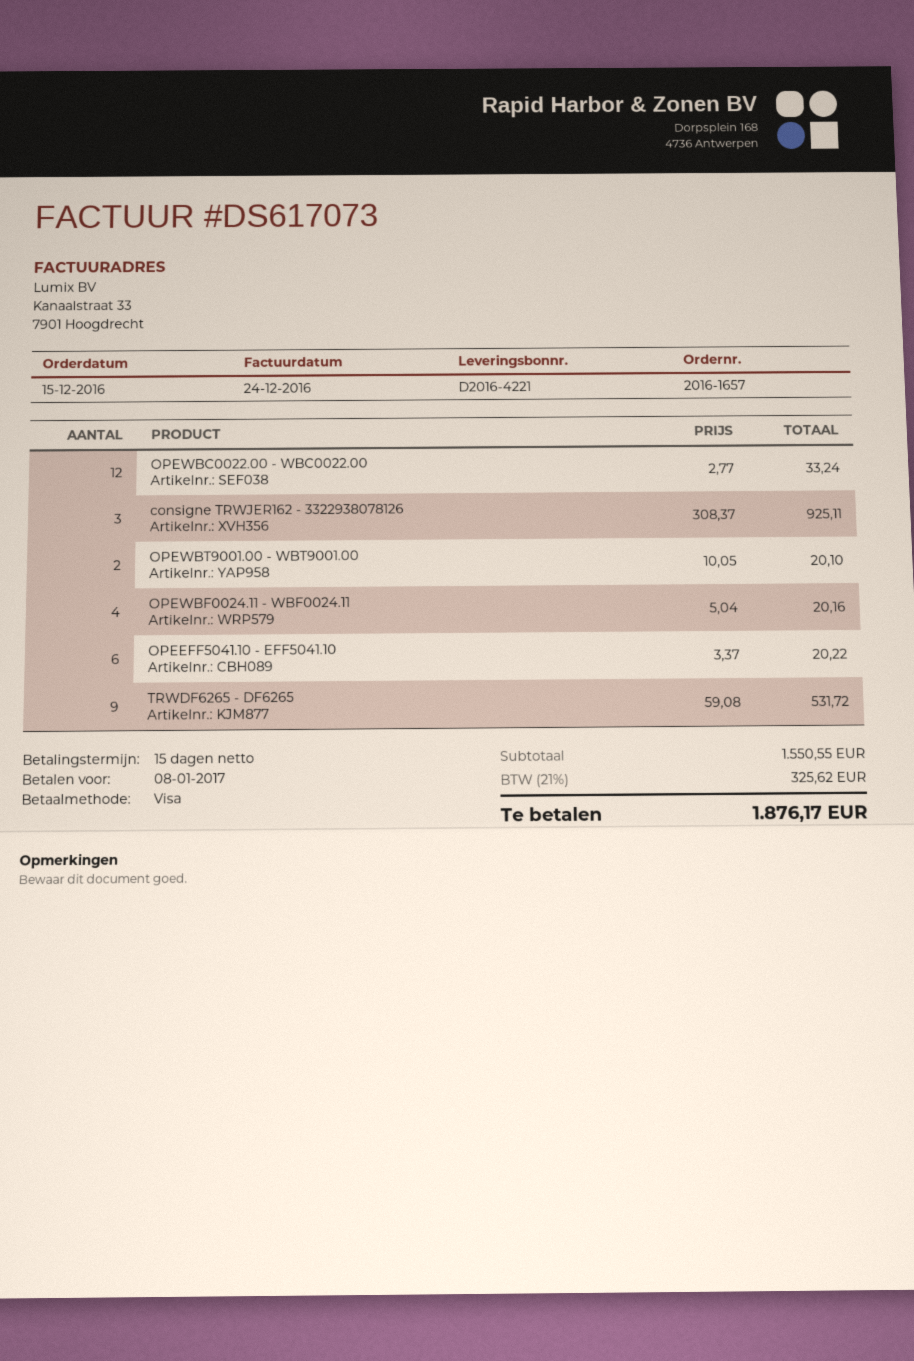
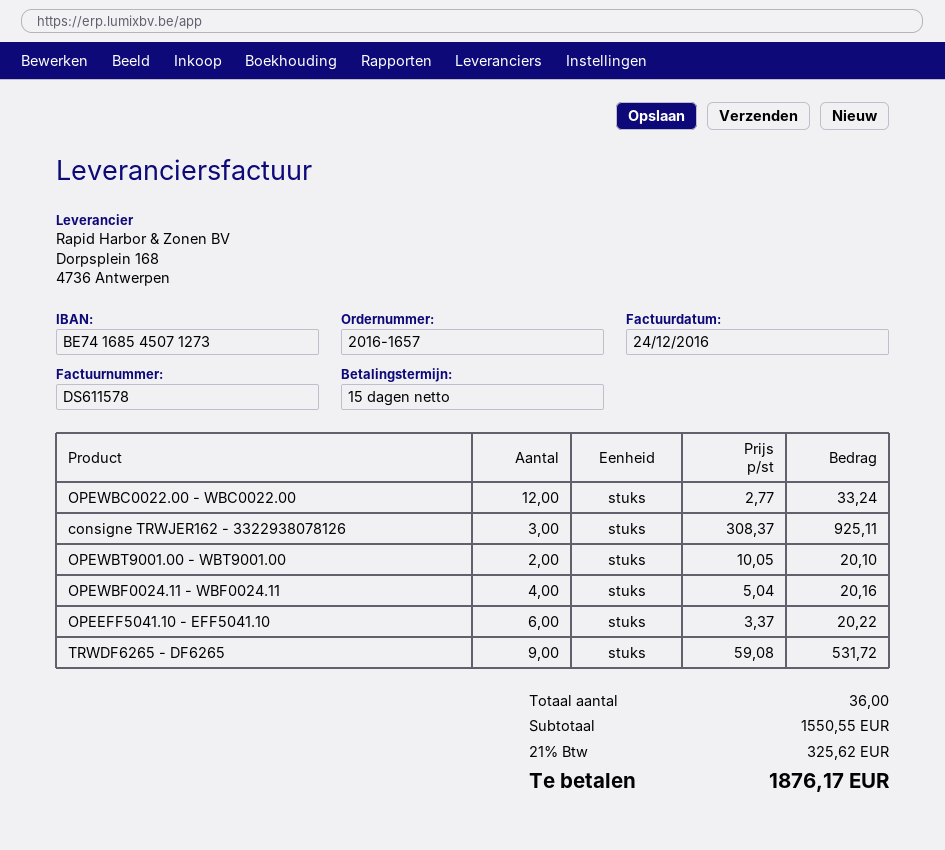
invoice number: DS617073 -> DS611578

